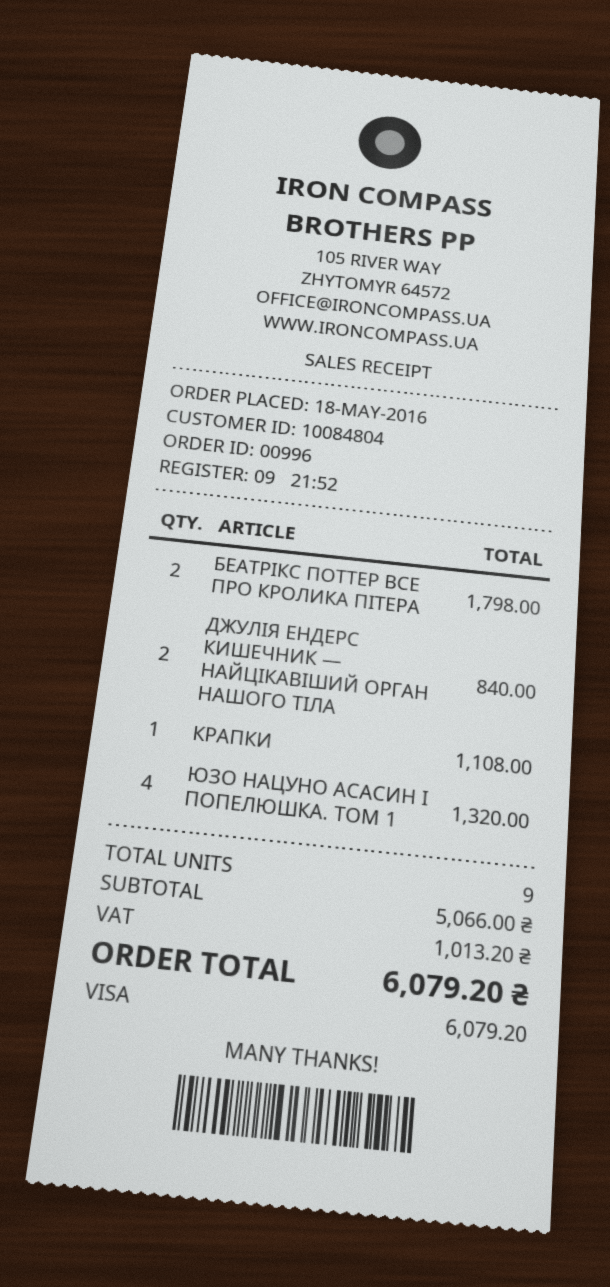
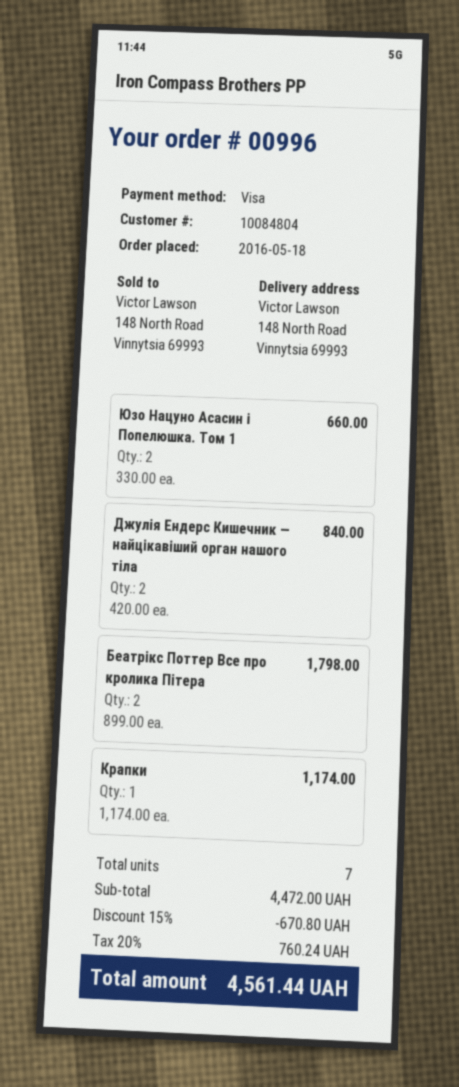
КРАПКИ: 1 for 1108.00 -> 1 for 1174.00
ЮЗО НАЦУНО АСАСИН І ПОПЕЛЮШКА. ТОМ 1: 4 for 1320.00 -> 2 for 660.00
total quantity: 9 -> 7
subtotal: 5066.00 -> 4472.00
discount: none -> 15% = 670.80
tax: 1013.20 -> 760.24
total: 6079.20 -> 4561.44

